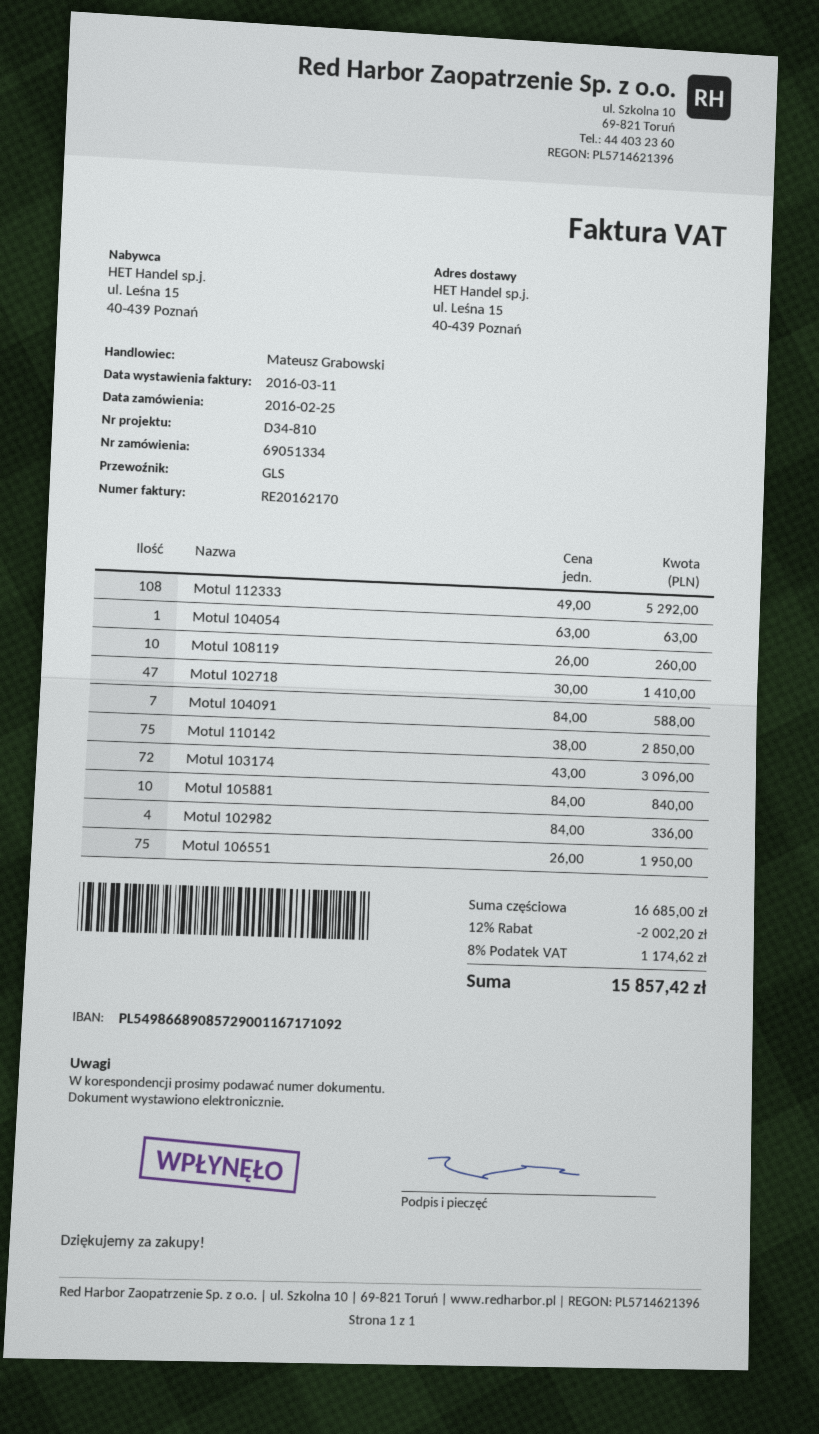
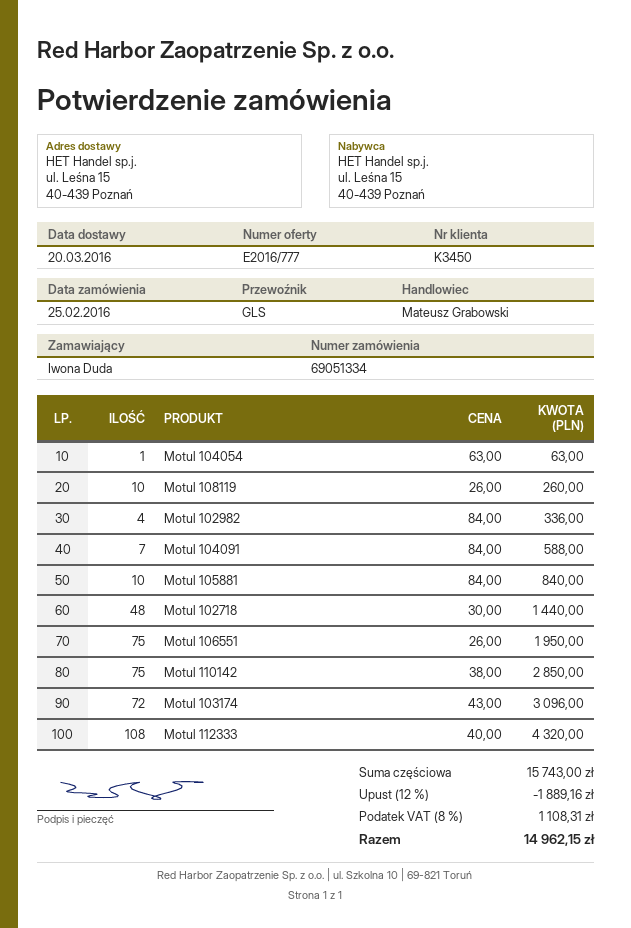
Motul 112333: 108 x 49.00 = 5292.00 -> 108 x 40.00 = 4320.00
Motul 102718: 47 x 30.00 = 1410.00 -> 48 x 30.00 = 1440.00
subtotal: 16685.00 -> 15743.00
discount: 12% = 2002.20 -> 12% = 1889.16
tax: 8% = 1174.62 -> 8% = 1108.31
total: 15857.42 -> 14962.15

